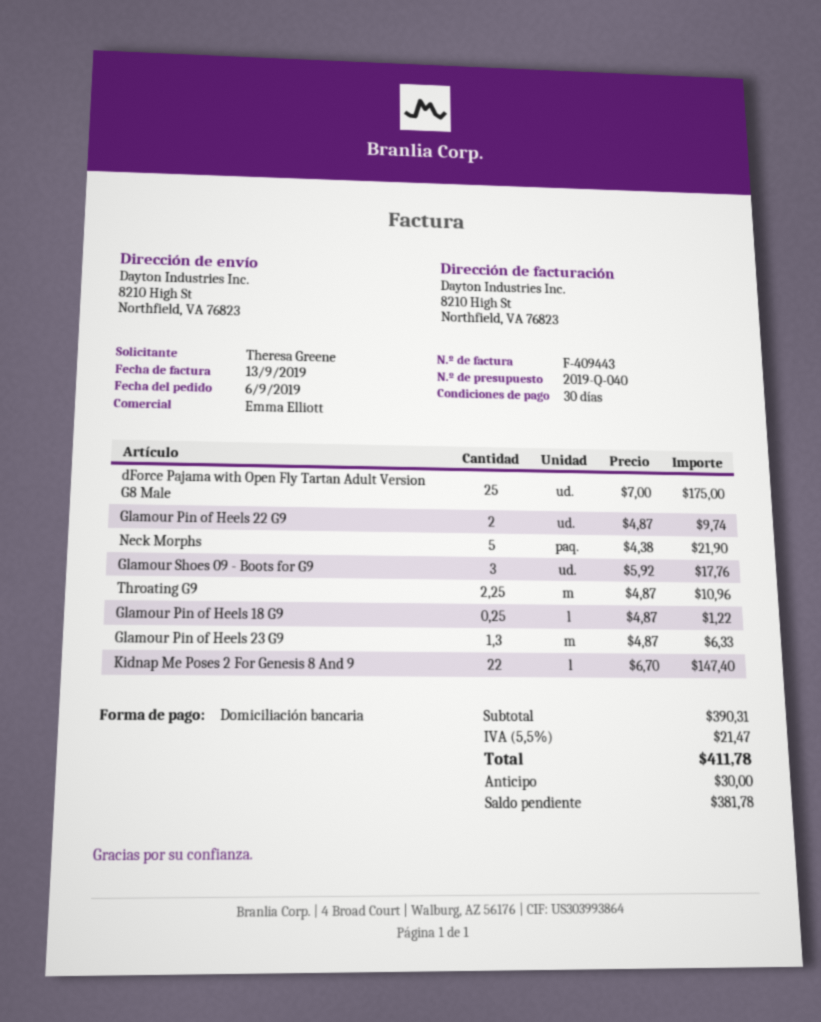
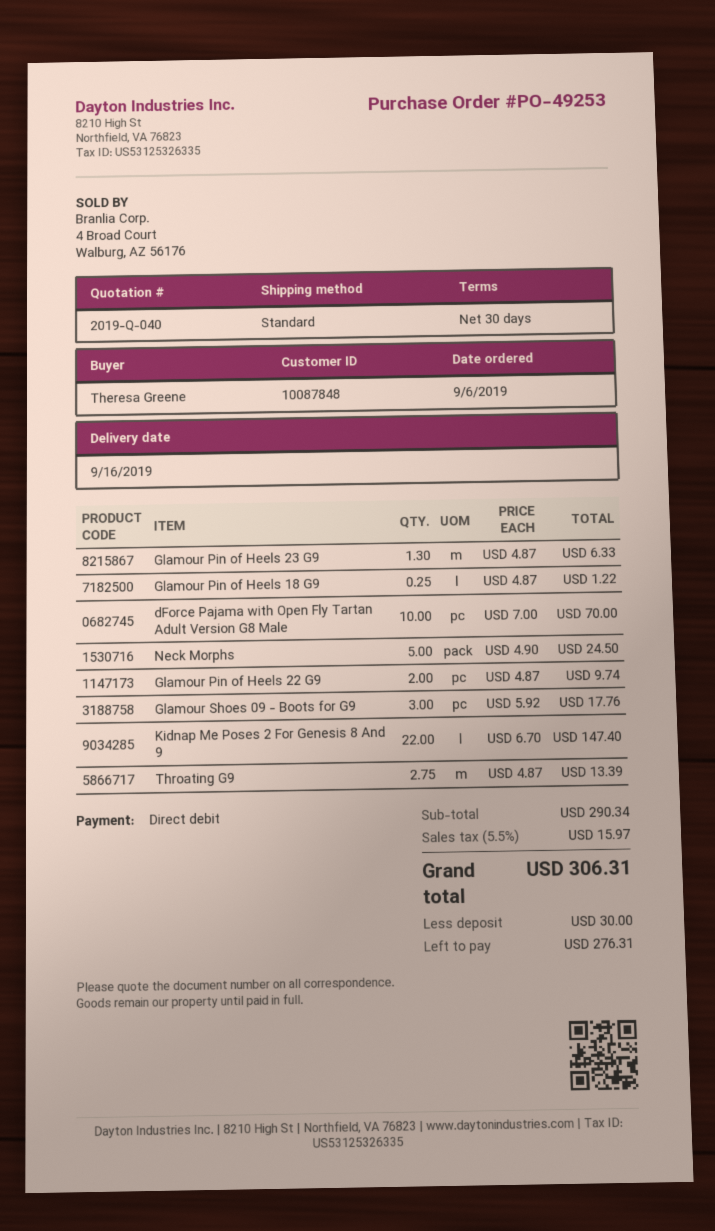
dForce Pajama with Open Fly Tartan Adult Version G8 Male: 25 x 7.00 = 175.00 -> 10 x 7.00 = 70.00
Neck Morphs: 5 x 4.38 = 21.90 -> 5 x 4.90 = 24.50
Throating G9: 2.25 x 4.87 = 10.96 -> 2.75 x 4.87 = 13.39
subtotal: 390.31 -> 290.34
tax: 5.5% = 21.47 -> 5.5% = 15.97
total: 411.78 -> 306.31
balance: 381.78 -> 276.31

